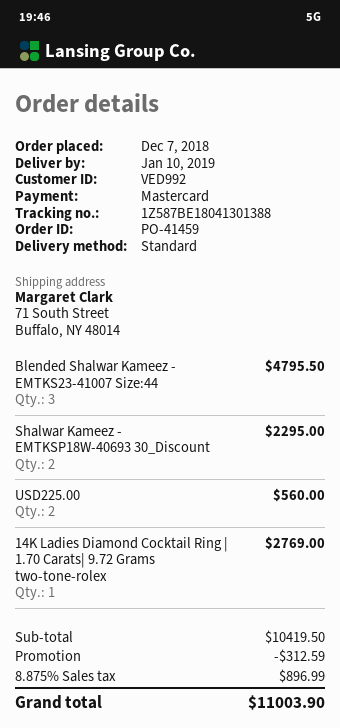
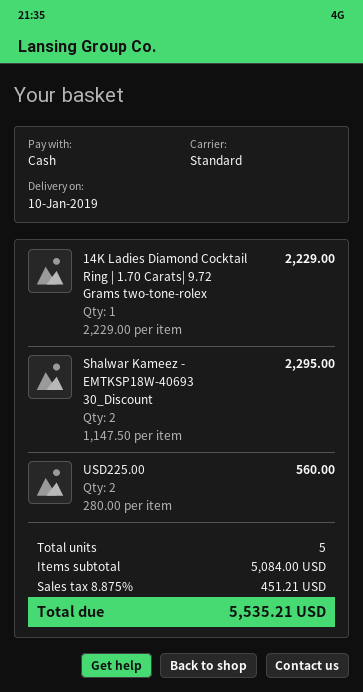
payment method: Mastercard -> cash
Blended Shalwar Kameez - EMTKS23-41007 Size:44: 3 for 4795.50 -> none
14K Ladies Diamond Cocktail Ring | 1.70 Carats| 9.72 Grams two-tone-rolex: 1 for 2769.00 -> 1 for 2229.00
subtotal: 10419.50 -> 5084.00
discount: 312.59 -> none
tax: 8.875% = 896.99 -> 8.875% = 451.21
total: 11003.90 -> 5535.21

